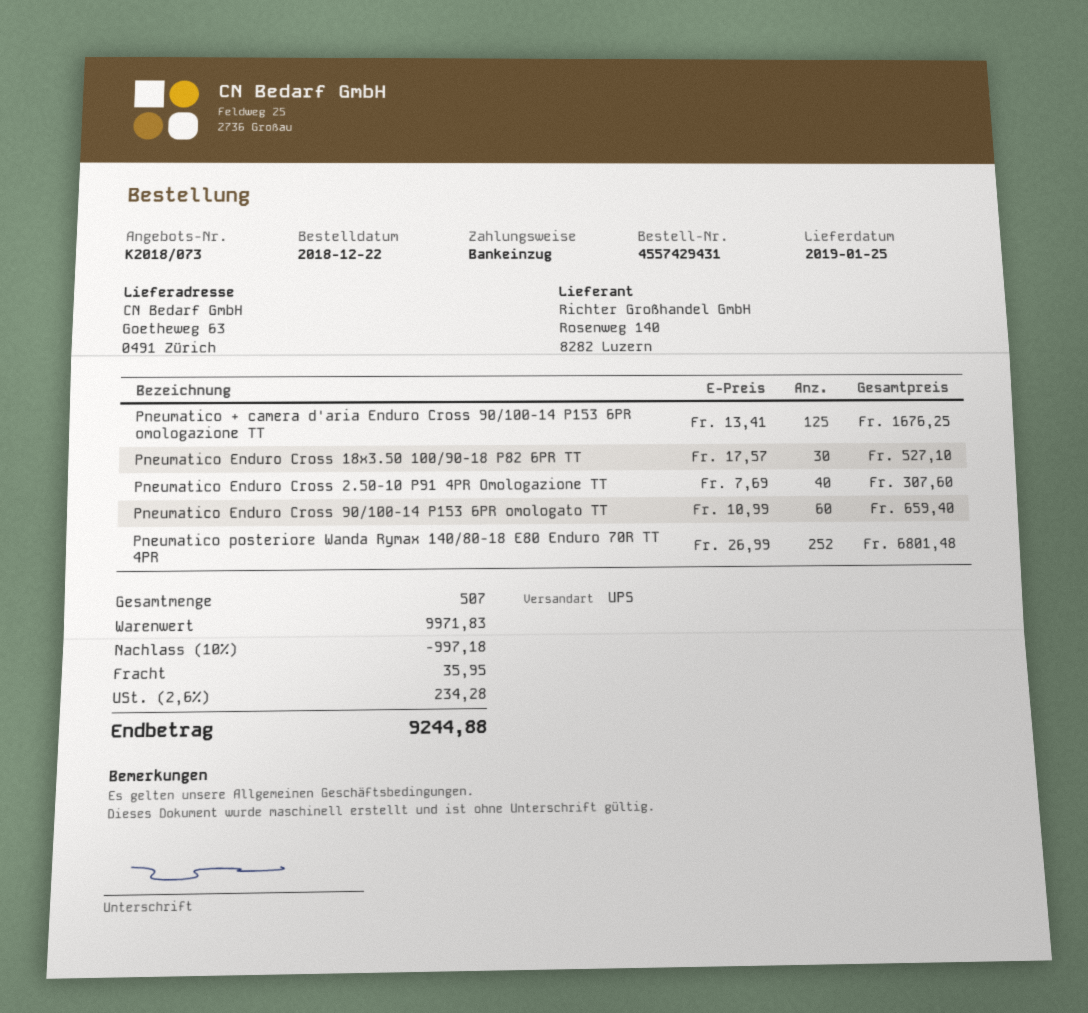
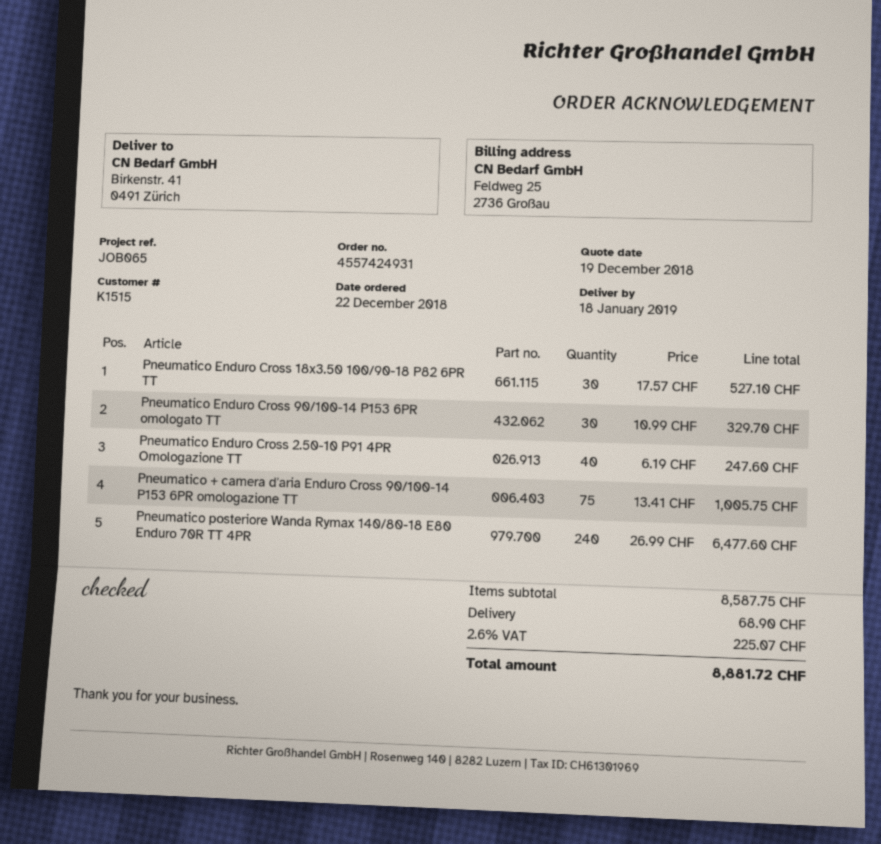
order number: 4557429431 -> 4557424931
delivery date: 2019-01-25 -> 2019-01-18
ship to: Goetheweg 63, 0491 Zürich -> Birkenstr. 41, 0491 Zürich
Pneumatico + camera d'aria Enduro Cross 90/100-14 P153 6PR omologazione TT: 125 x 13.41 = 1676.25 -> 75 x 13.41 = 1005.75
Pneumatico Enduro Cross 2.50-10 P91 4PR Omologazione TT: 40 x 7.69 = 307.60 -> 40 x 6.19 = 247.60
Pneumatico Enduro Cross 90/100-14 P153 6PR omologato TT: 60 x 10.99 = 659.40 -> 30 x 10.99 = 329.70
Pneumatico posteriore Wanda Rymax 140/80-18 E80 Enduro 70R TT 4PR: 252 x 26.99 = 6801.48 -> 240 x 26.99 = 6477.60
subtotal: 9971.83 -> 8587.75
discount: 10% = 997.18 -> none
shipping: 35.95 -> 68.90
tax: 2.6% = 234.28 -> 2.6% = 225.07
total: 9244.88 -> 8881.72

